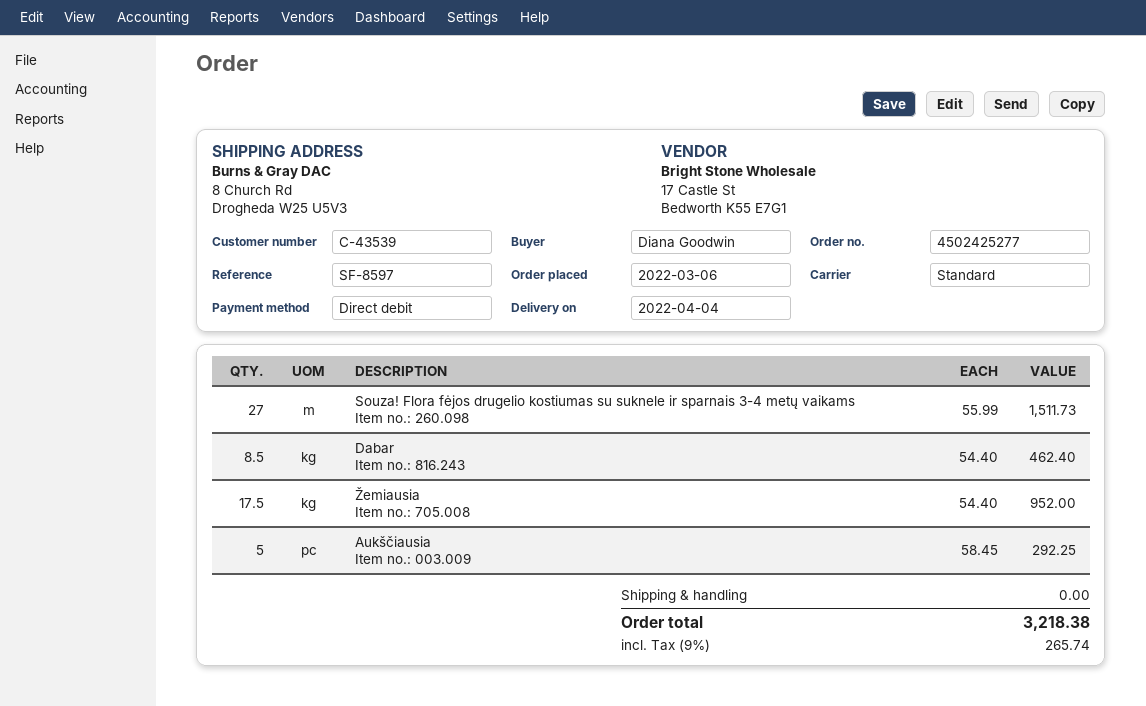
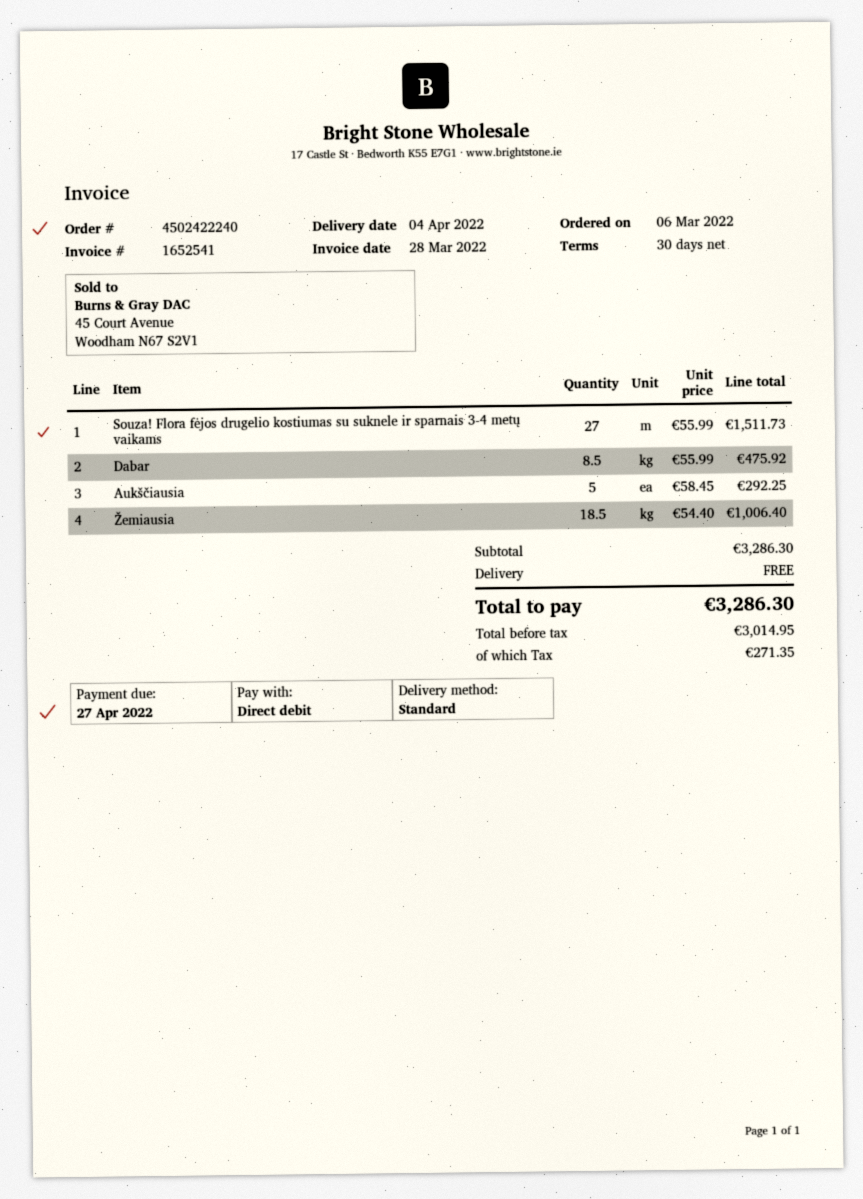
order number: 4502425277 -> 4502422240
Dabar: 8.5 x 54.40 = 462.40 -> 8.5 x 55.99 = 475.92
Žemiausia: 17.5 x 54.40 = 952.00 -> 18.5 x 54.40 = 1006.40
tax: 265.74 -> 271.35
total: 3218.38 -> 3286.30

